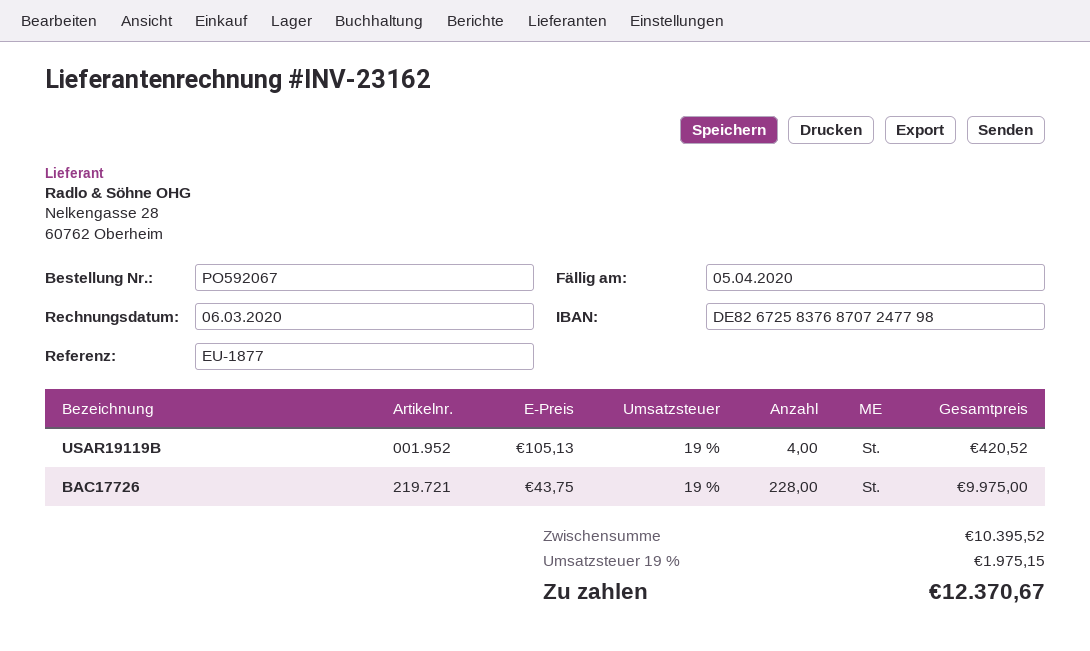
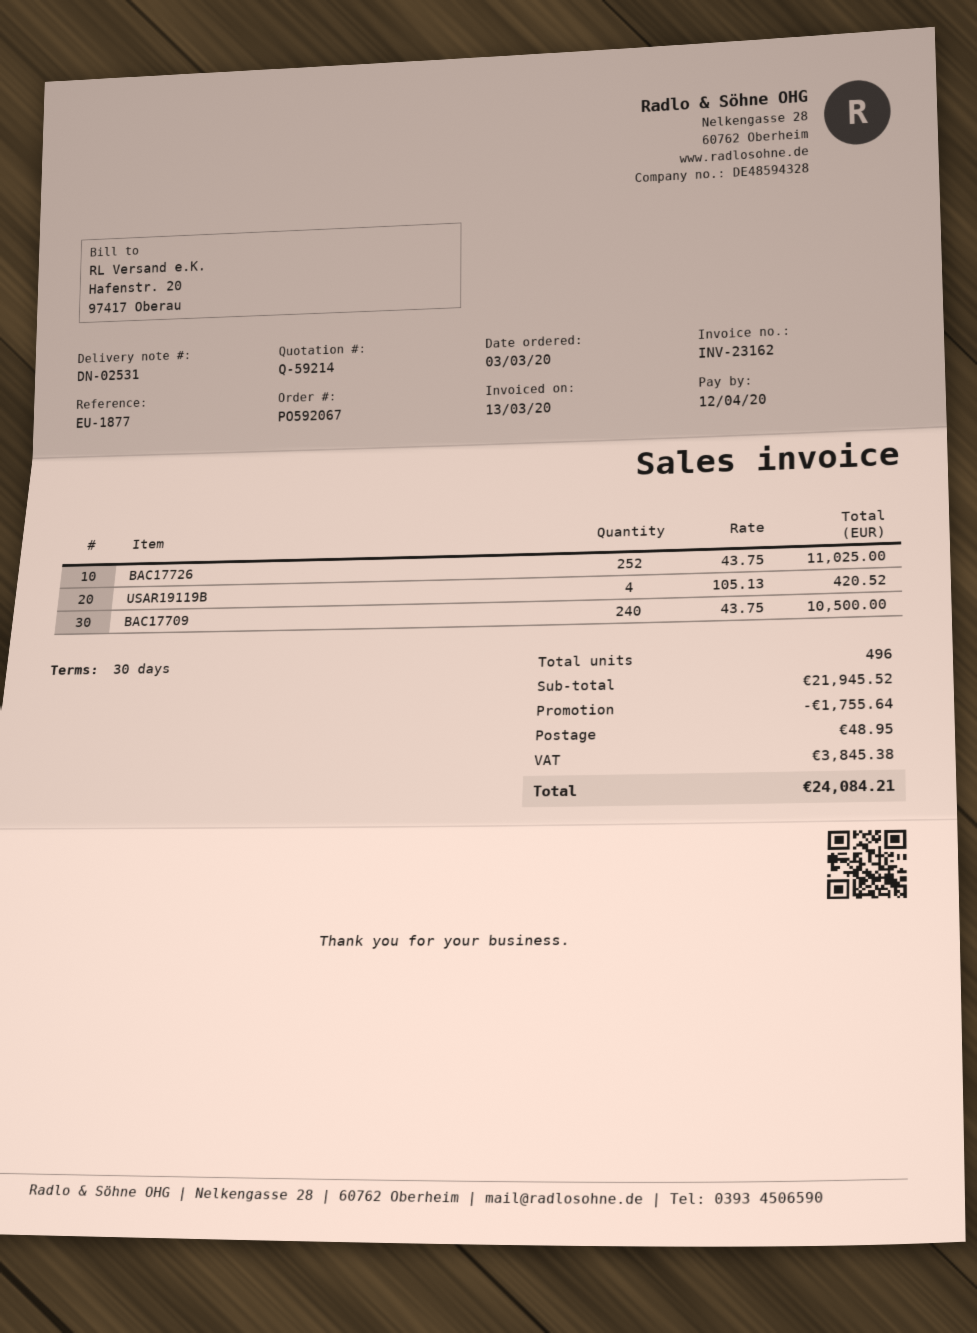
invoice date: 2020-03-06 -> 2020-03-13
due date: 2020-04-05 -> 2020-04-12
BAC17726: 228 x 43.75 = 9975.00 -> 252 x 43.75 = 11025.00
BAC17709: none -> 240 x 43.75 = 10500.00
subtotal: 10395.52 -> 21945.52
discount: none -> 1755.64
shipping: none -> 48.95
tax: 1975.15 -> 3845.38
total: 12370.67 -> 24084.21

